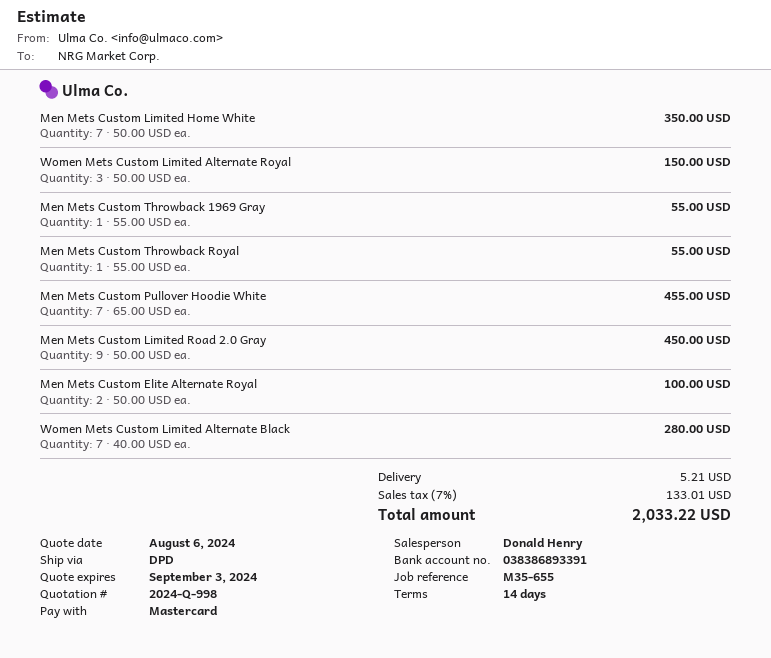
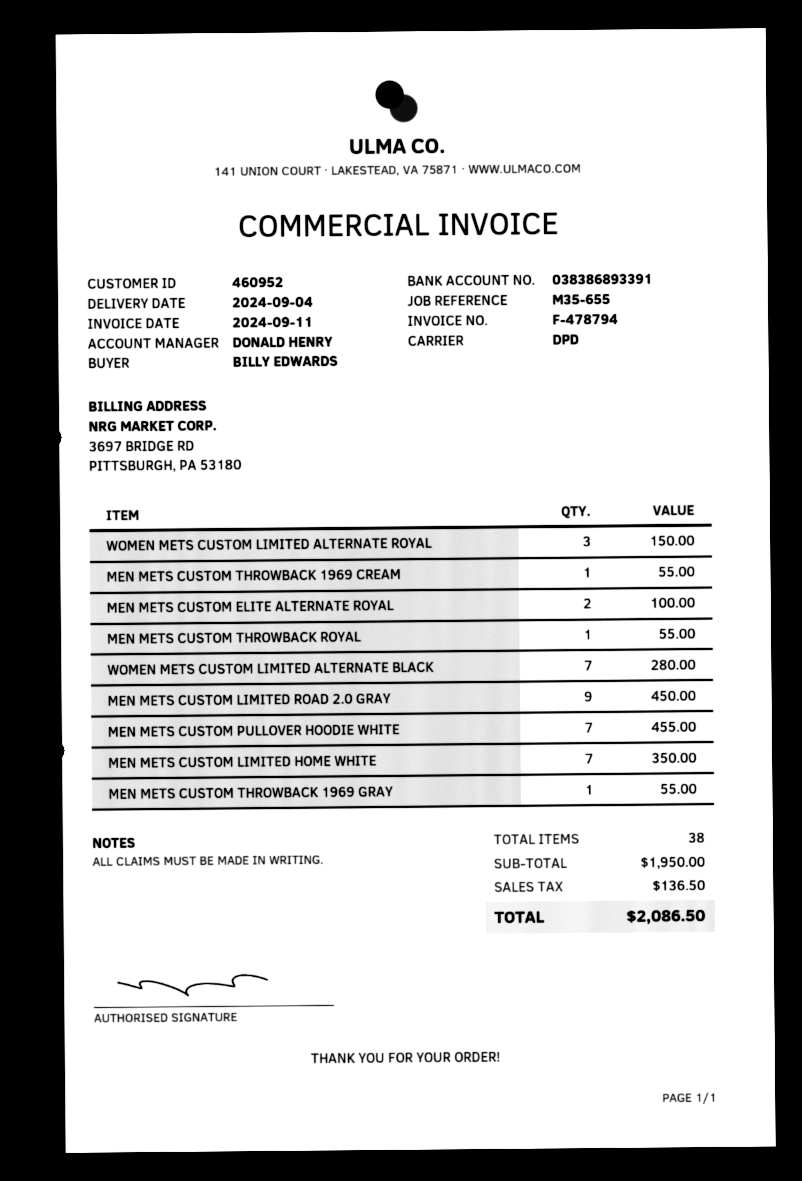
MEN METS CUSTOM THROWBACK 1969 CREAM: none -> 1 for 55.00
shipping: 5.21 -> none
tax: 133.01 -> 136.50
total: 2033.22 -> 2086.50

